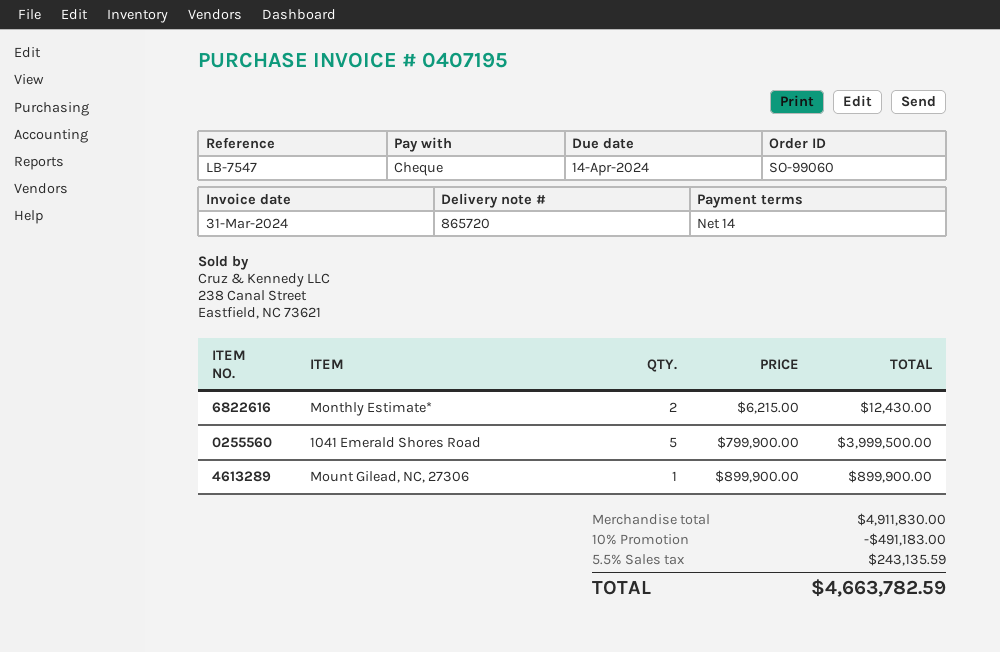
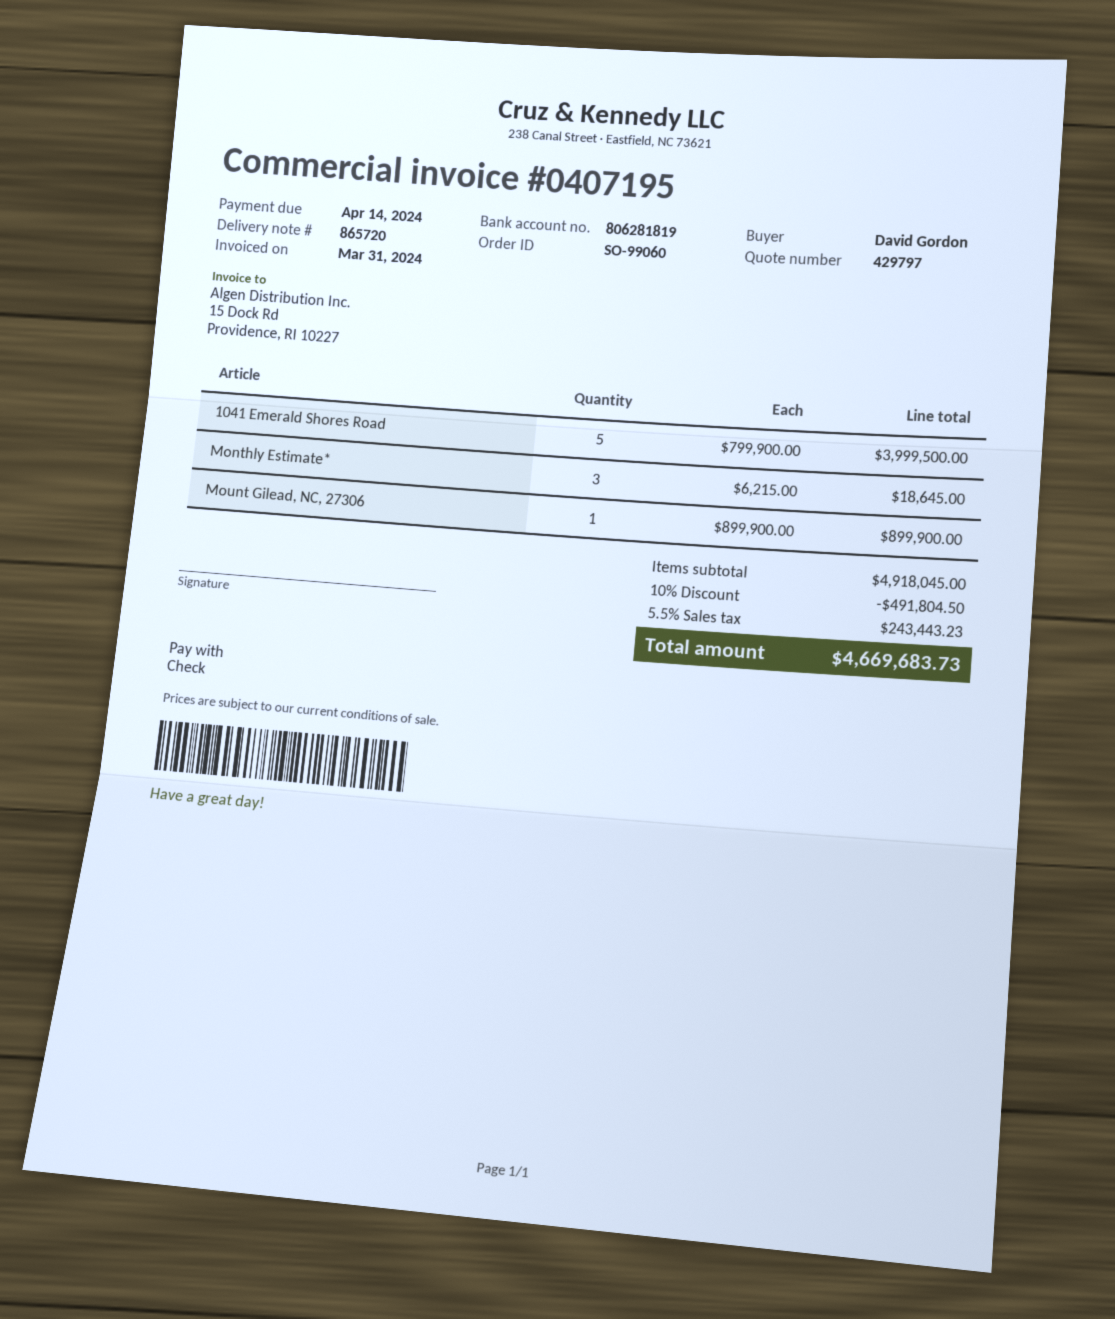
Monthly Estimate*: 2 x 6215.00 = 12430.00 -> 3 x 6215.00 = 18645.00
subtotal: 4911830.00 -> 4918045.00
discount: 10% = 491183.00 -> 10% = 491804.50
tax: 5.5% = 243135.59 -> 5.5% = 243443.23
total: 4663782.59 -> 4669683.73

